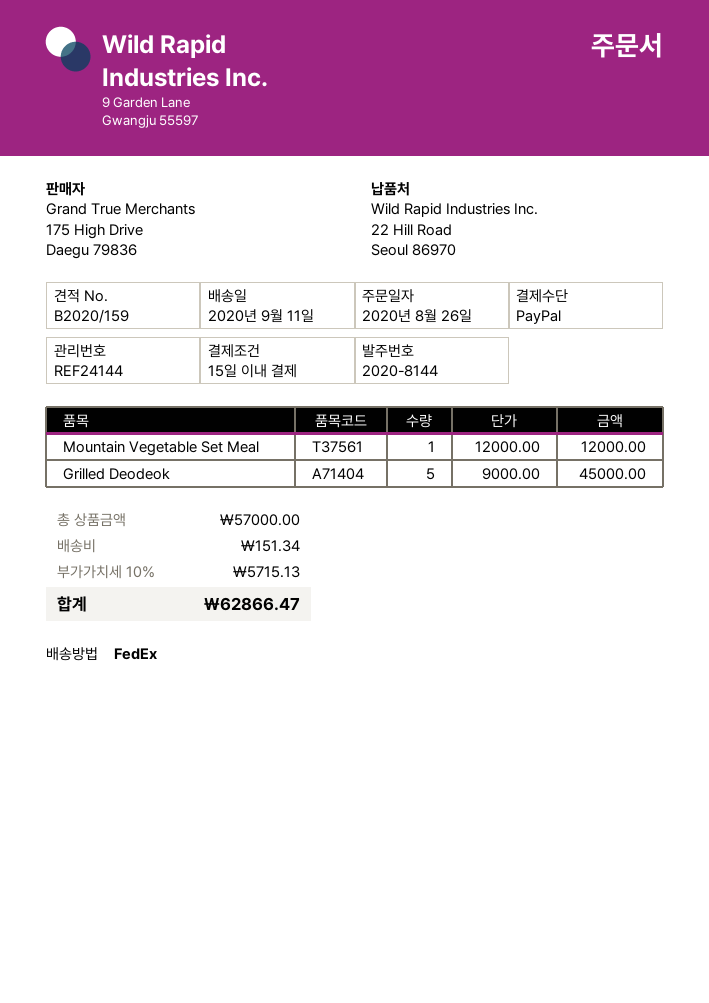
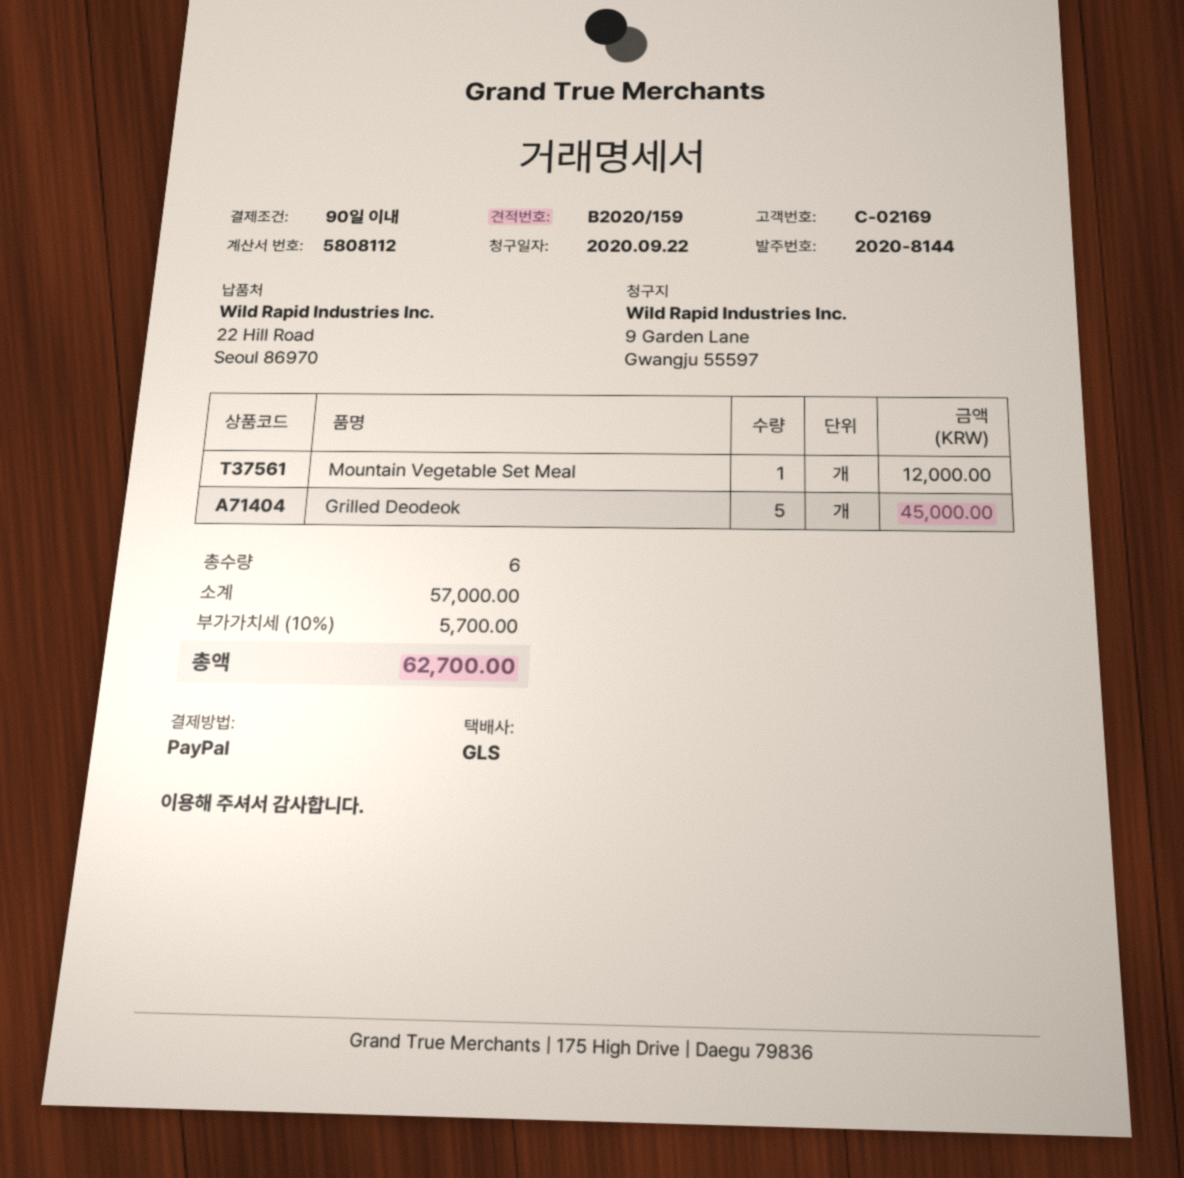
payment terms: 15 days -> 90 days
shipping method: FedEx -> GLS
shipping: 151.34 -> none
tax: 10% = 5715.13 -> 10% = 5700.00
total: 62866.47 -> 62700.00

